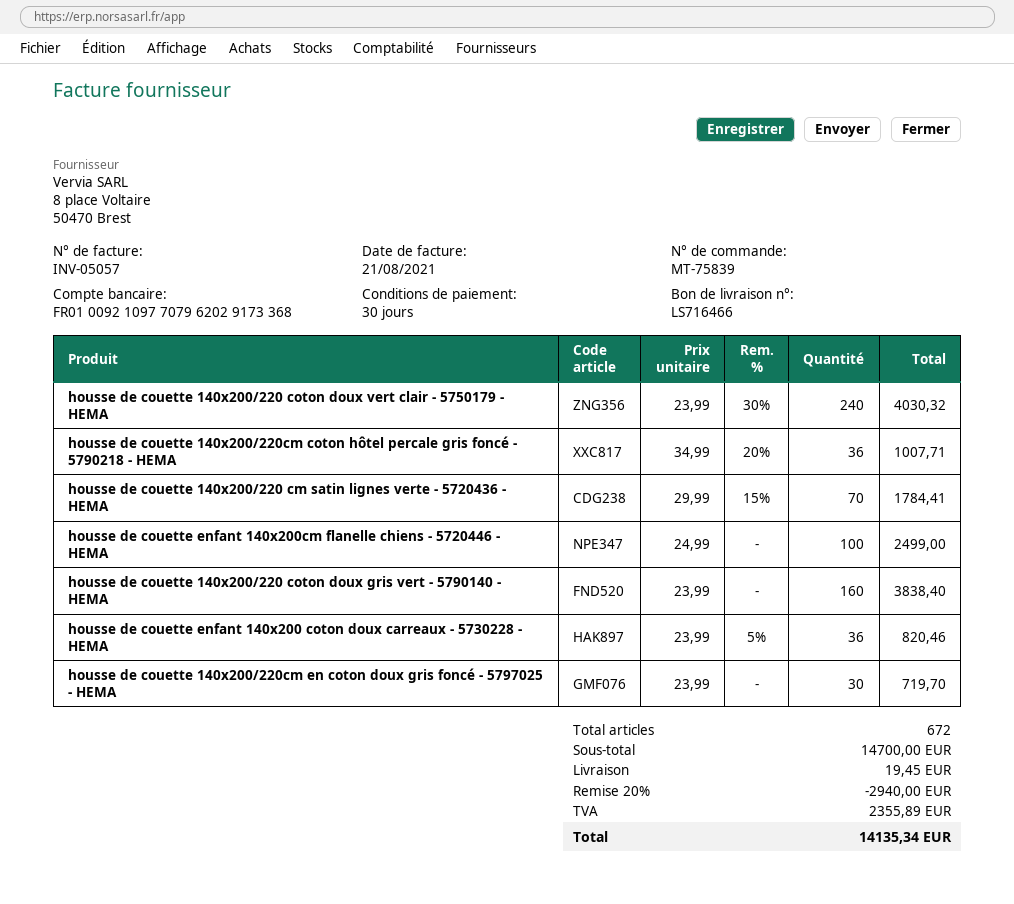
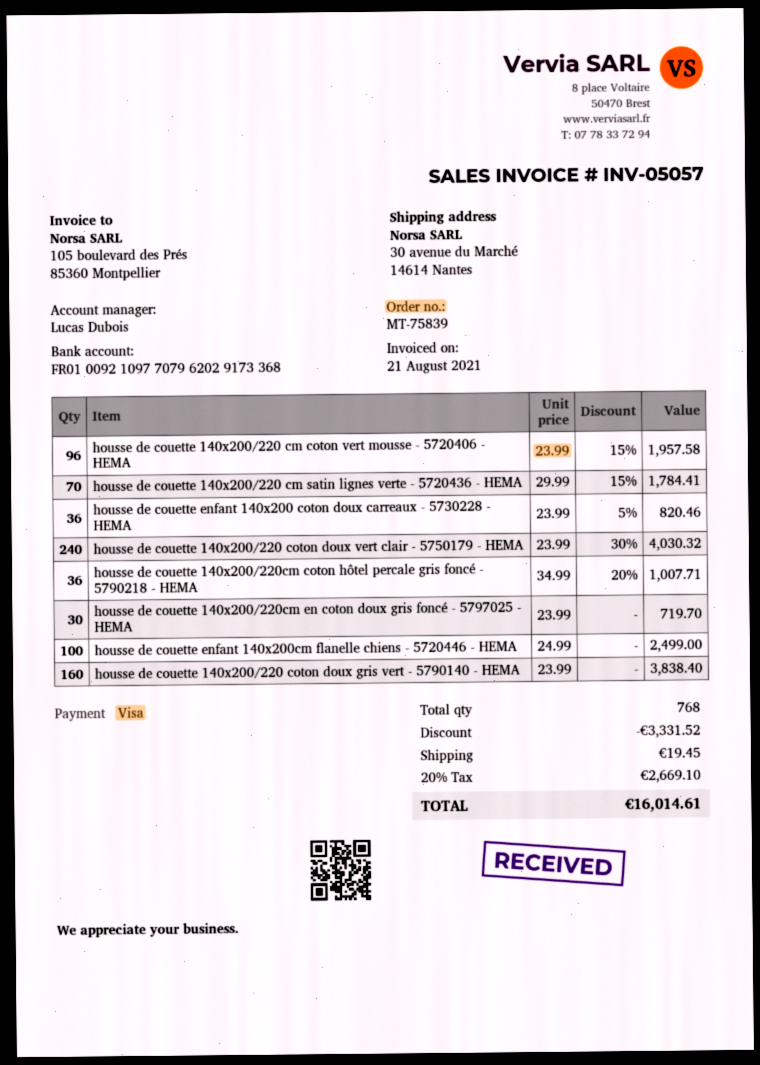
housse de couette 140x200/220 cm coton vert mousse - 5720406 - HEMA: none -> 96 x 23.99 - 15% = 1957.58
total quantity: 672 -> 768
discount: 2940.00 -> 3331.52
tax: 2355.89 -> 2669.10
total: 14135.34 -> 16014.61

